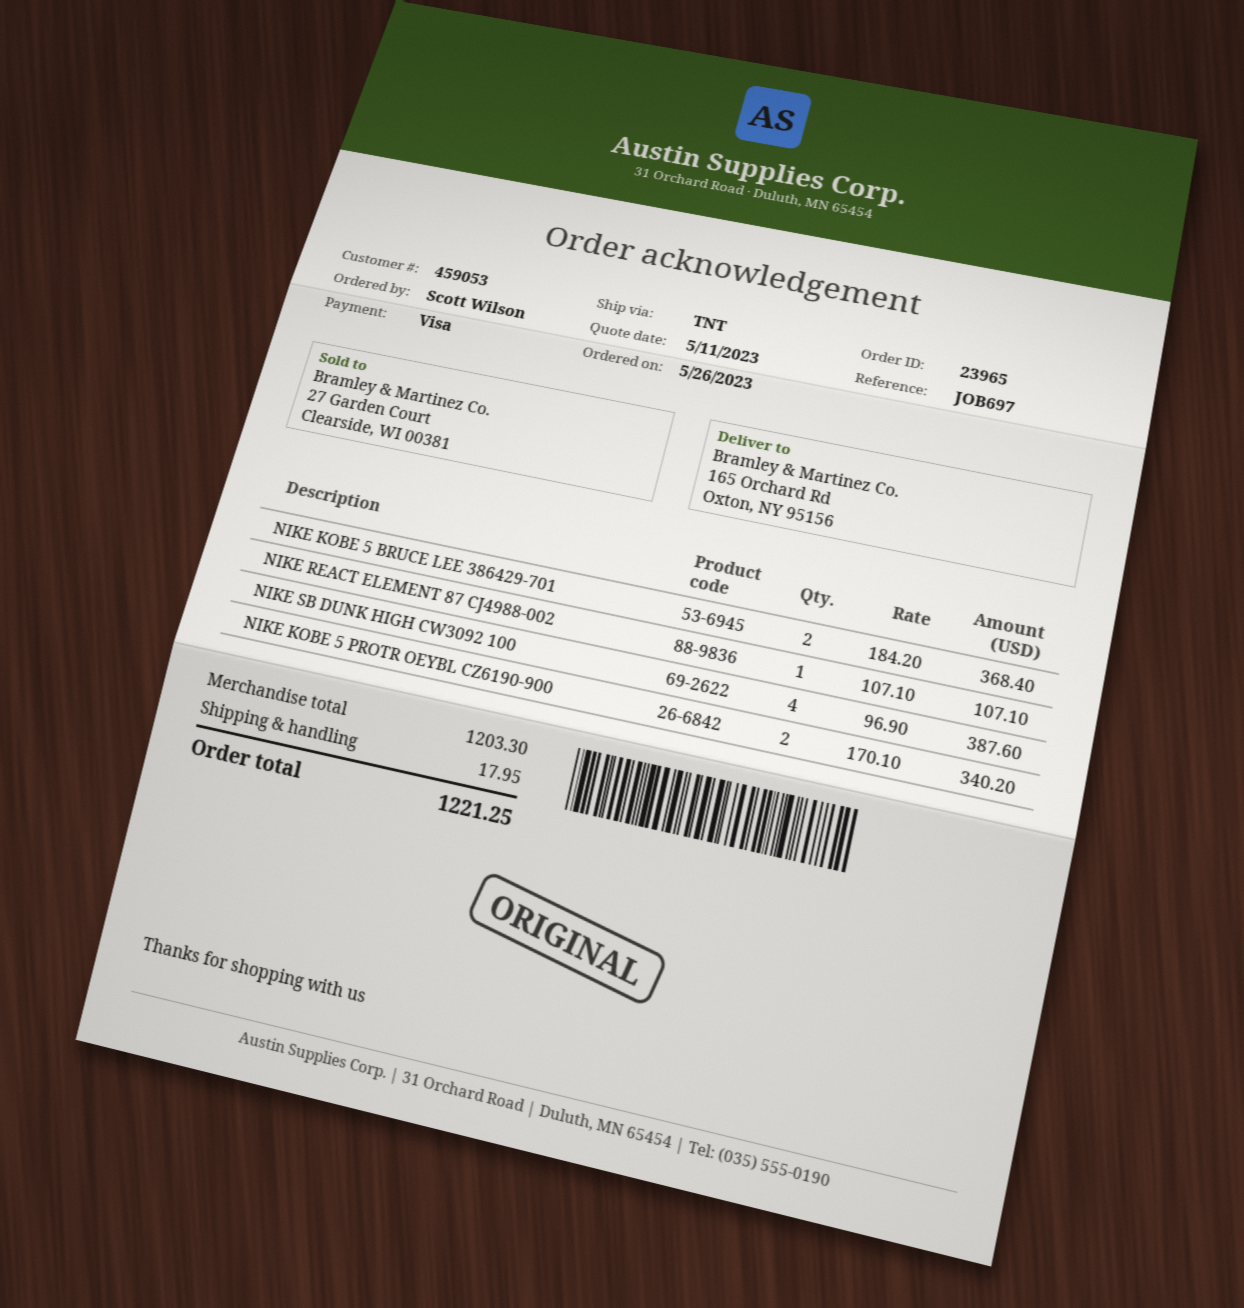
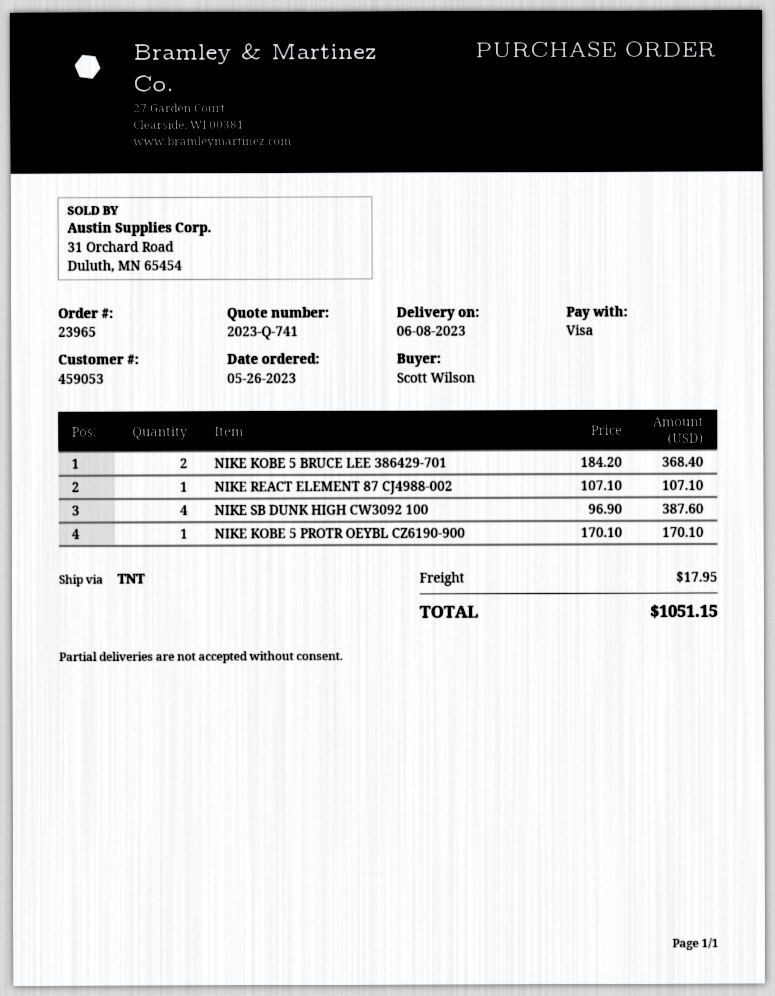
NIKE KOBE 5 PROTR OEYBL CZ6190-900: 2 x 170.10 = 340.20 -> 1 x 170.10 = 170.10
total: 1221.25 -> 1051.15

